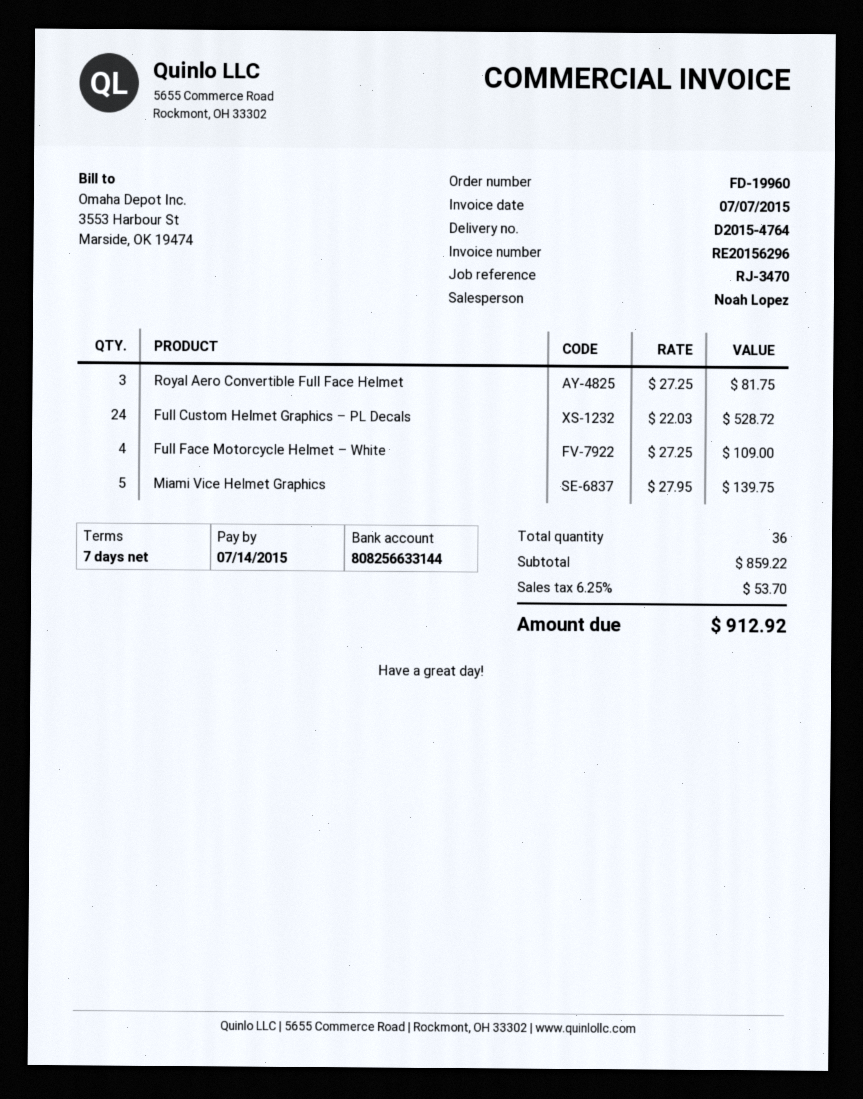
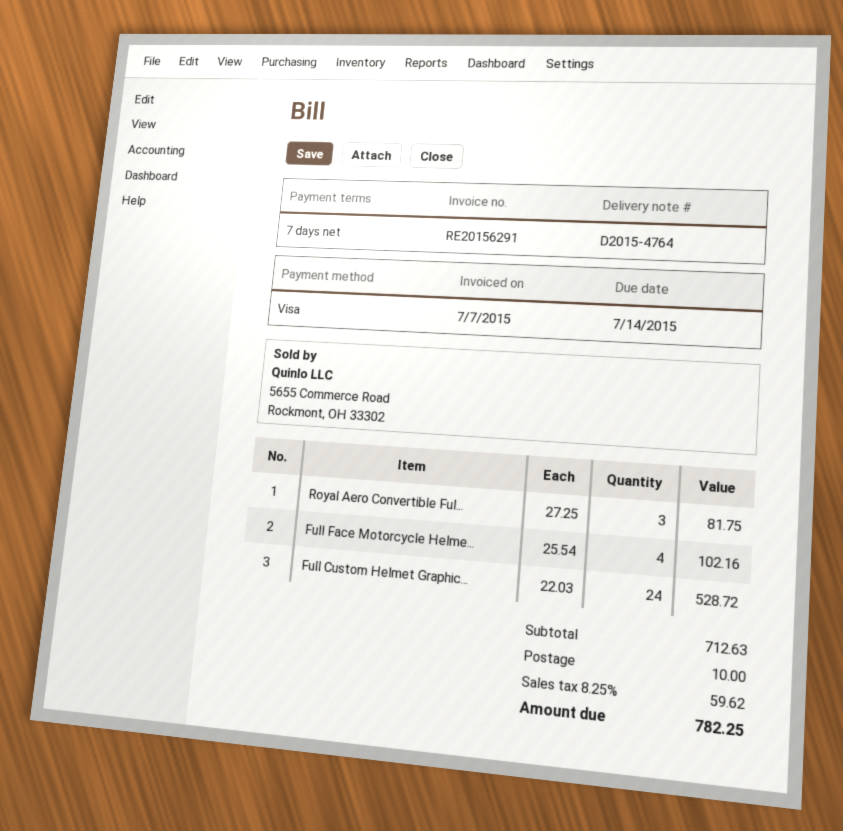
invoice number: RE20156296 -> RE20156291
Full Face Motorcycle Helmet – White: 4 x 27.25 = 109.00 -> 4 x 25.54 = 102.16
Miami Vice Helmet Graphics: 5 x 27.95 = 139.75 -> none
subtotal: 859.22 -> 712.63
shipping: none -> 10.00
tax: 6.25% = 53.70 -> 8.25% = 59.62
total: 912.92 -> 782.25

